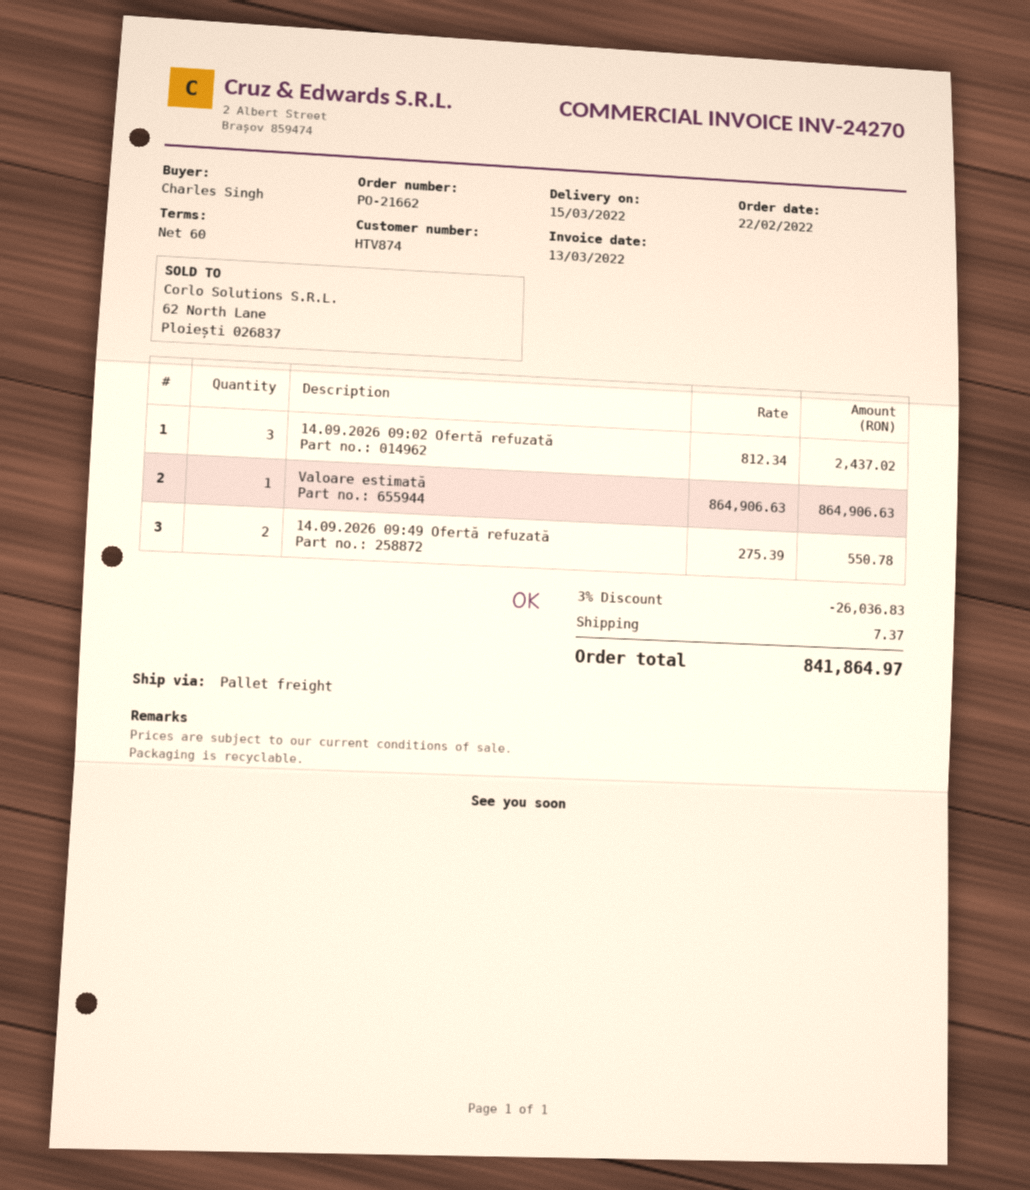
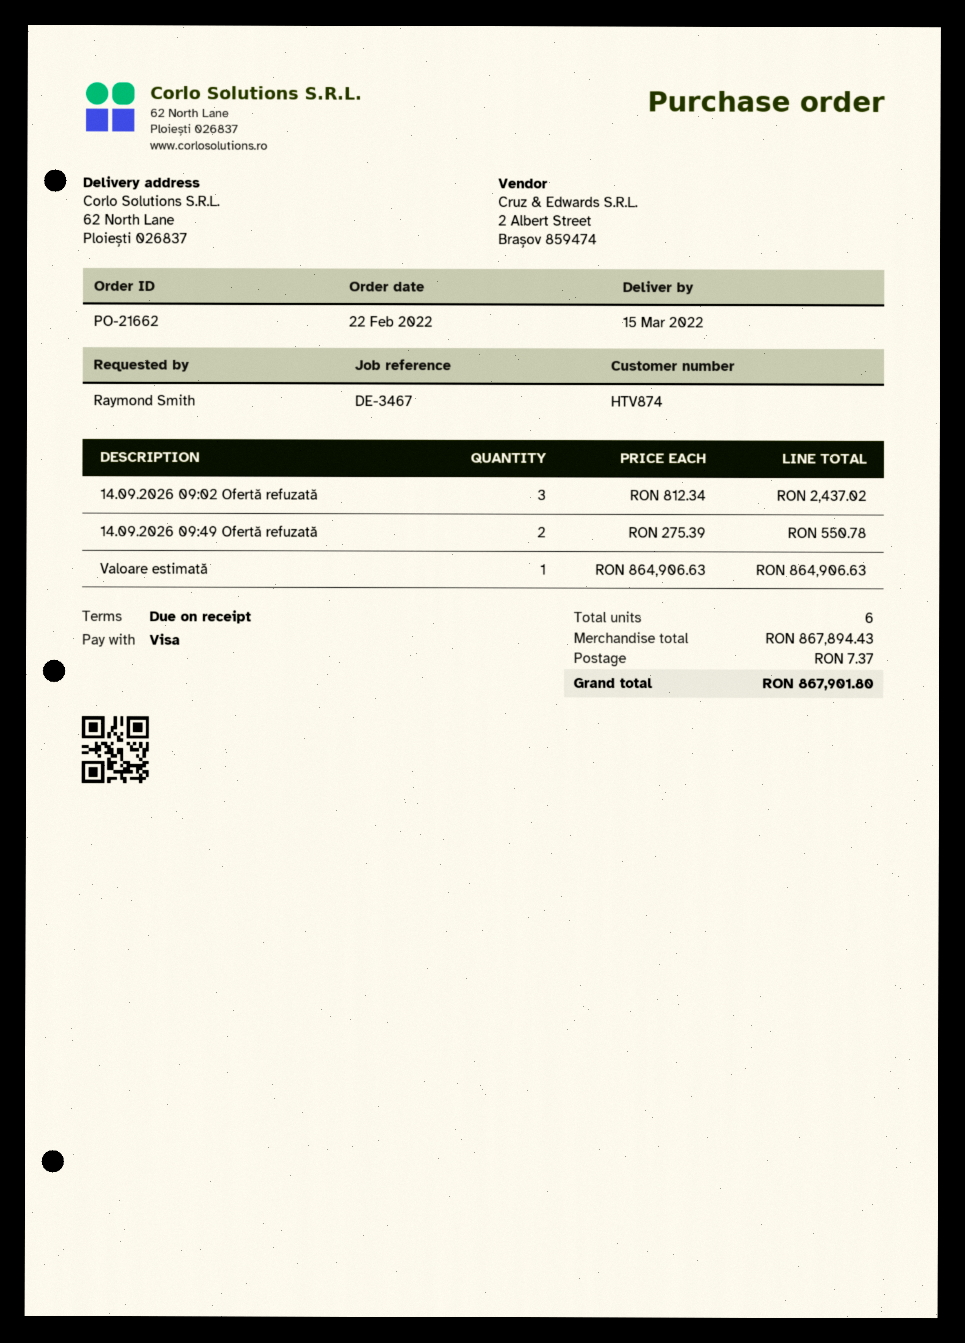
payment terms: 60 days -> on receipt
ordered by: Charles Singh -> Raymond Smith
discount: 3% = 26036.83 -> none
total: 841864.97 -> 867901.80

